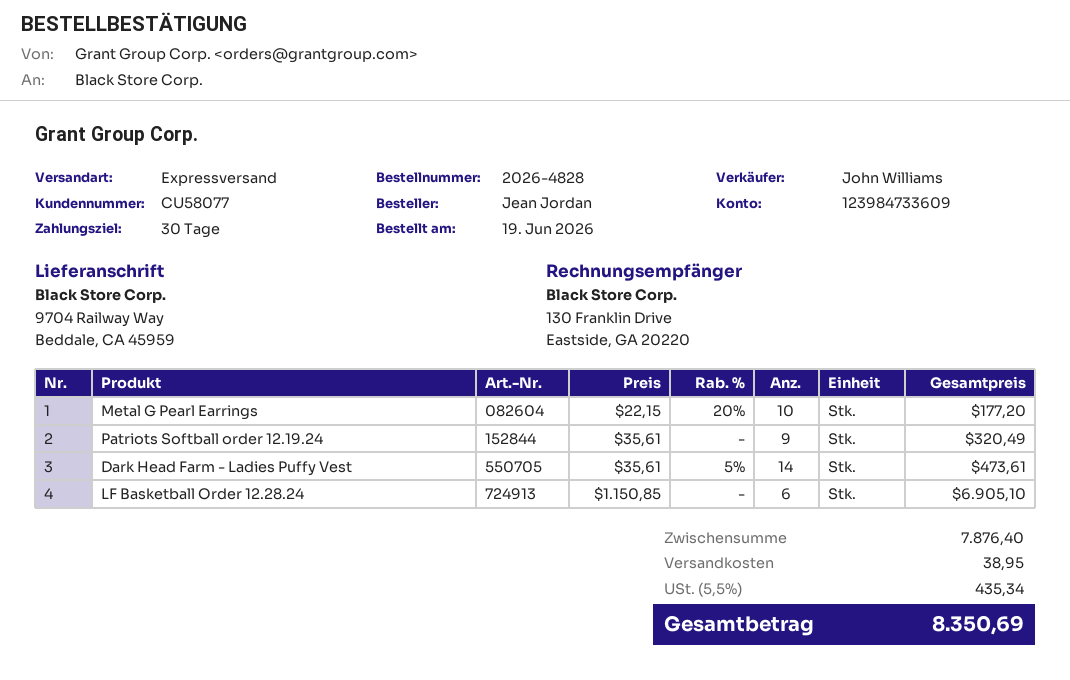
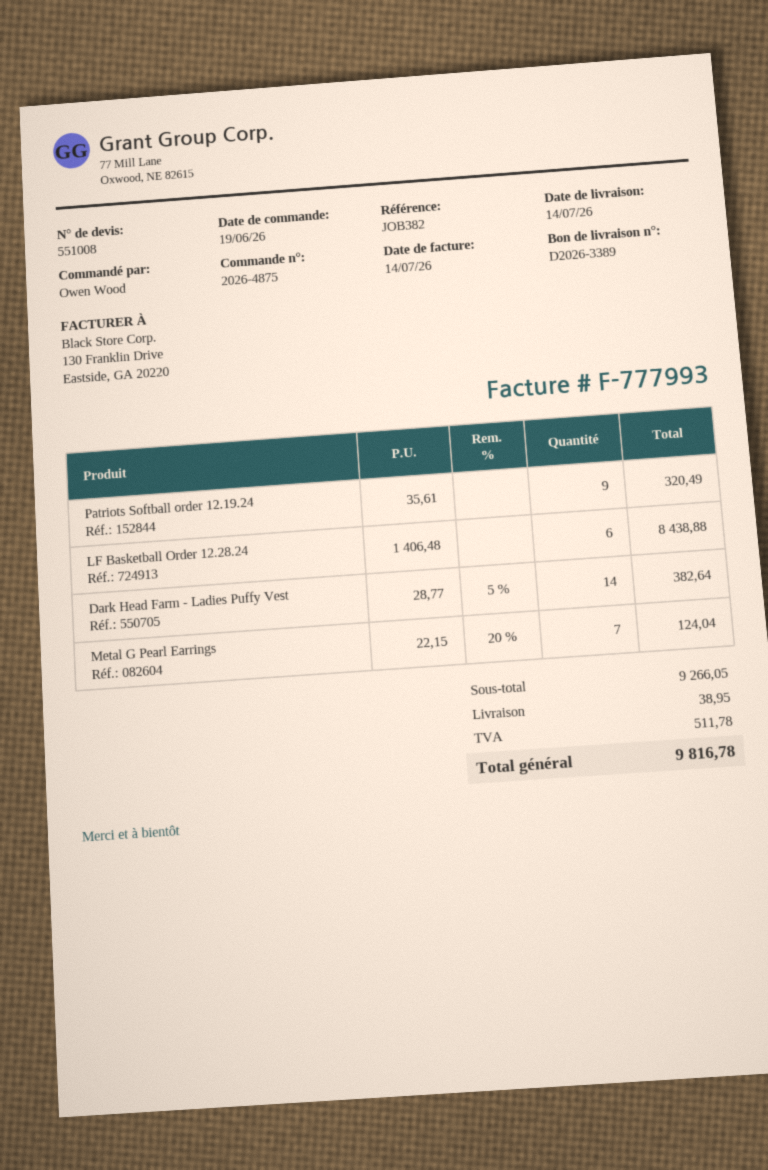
order number: 2026-4828 -> 2026-4875
ordered by: Jean Jordan -> Owen Wood
Metal G Pearl Earrings: 10 x 22.15 - 20% = 177.20 -> 7 x 22.15 - 20% = 124.04
Dark Head Farm - Ladies Puffy Vest: 14 x 35.61 - 5% = 473.61 -> 14 x 28.77 - 5% = 382.64
LF Basketball Order 12.28.24: 6 x 1150.85 = 6905.10 -> 6 x 1406.48 = 8438.88
subtotal: 7876.40 -> 9266.05
tax: 435.34 -> 511.78
total: 8350.69 -> 9816.78

